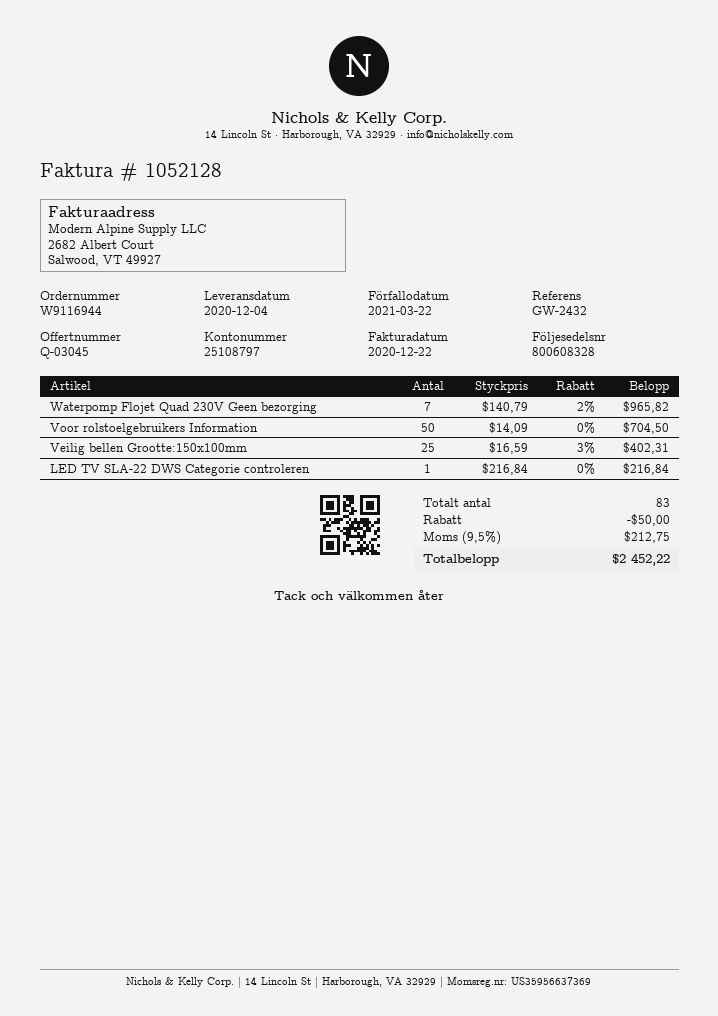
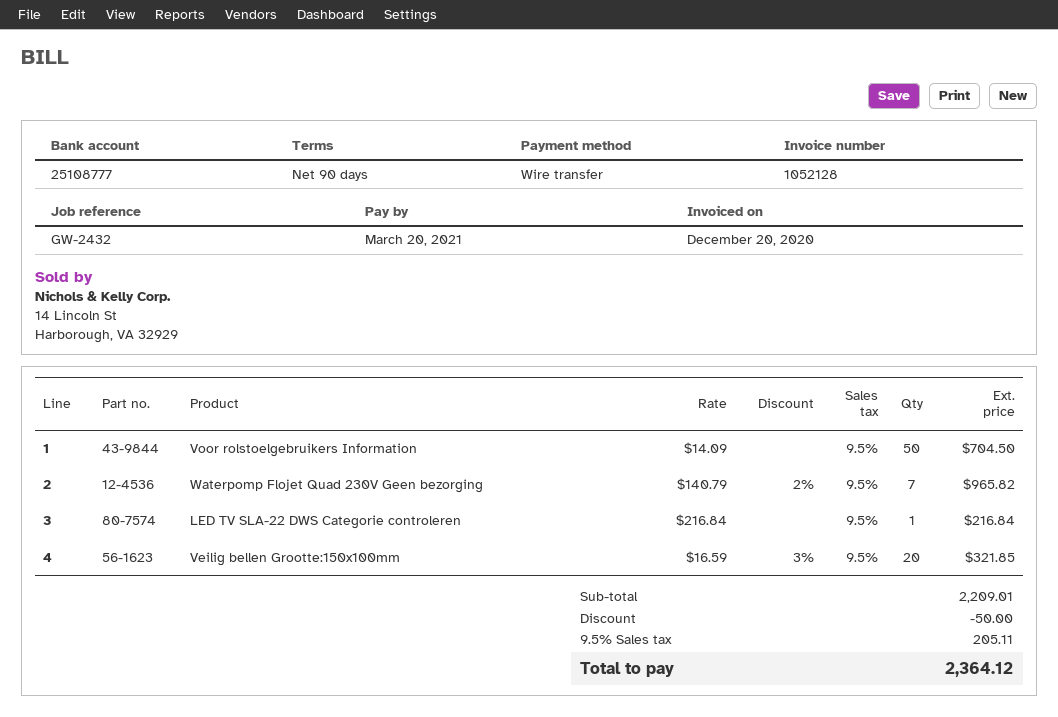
invoice date: 2020-12-22 -> 2020-12-20
due date: 2021-03-22 -> 2021-03-20
bank account: 25108797 -> 25108777
Veilig bellen Grootte:150x100mm: 25 x 16.59 - 3% = 402.31 -> 20 x 16.59 - 3% = 321.85
tax: 9.5% = 212.75 -> 9.5% = 205.11
total: 2452.22 -> 2364.12

